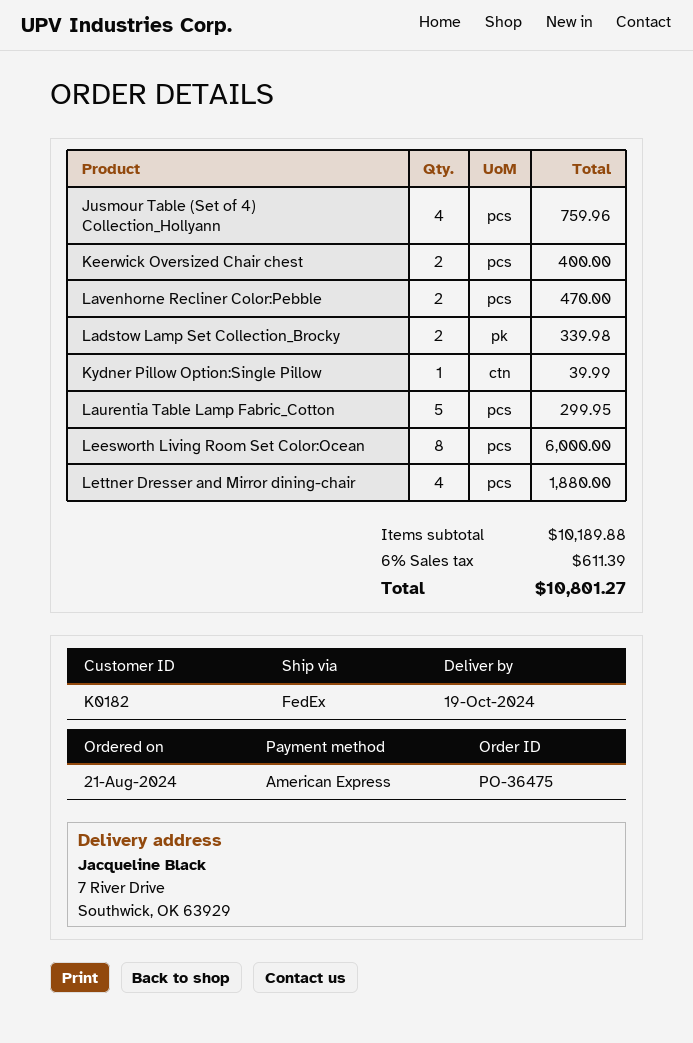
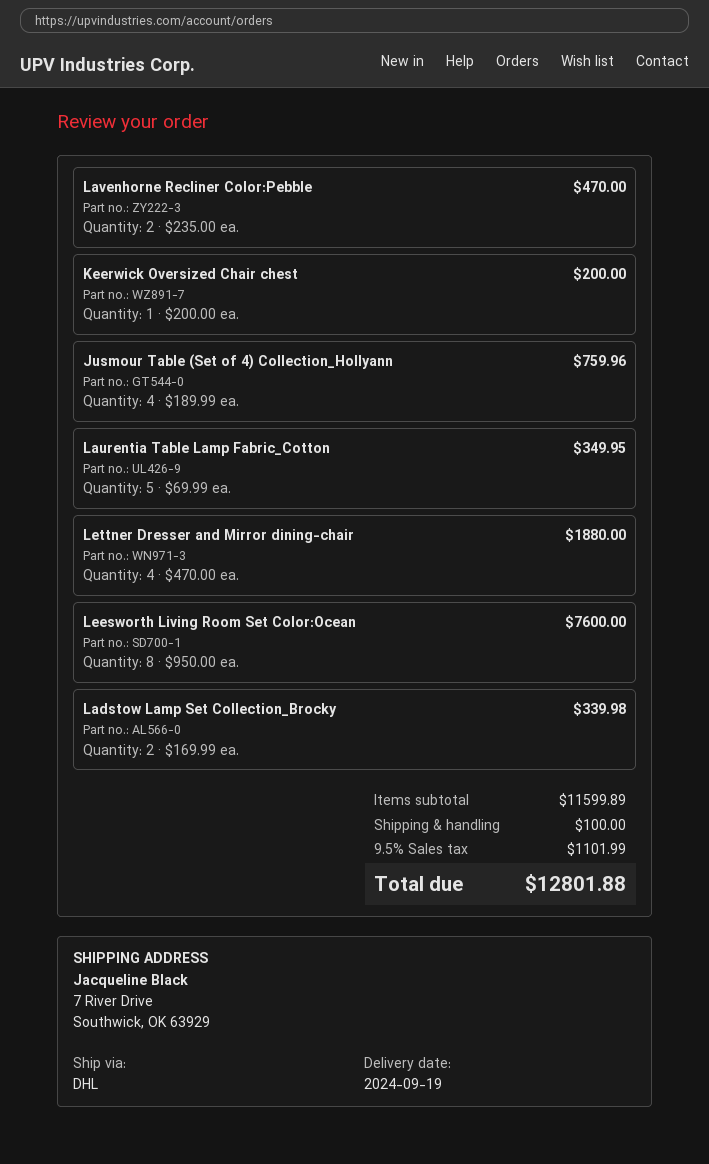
delivery date: 2024-10-19 -> 2024-09-19
shipping method: FedEx -> DHL
Keerwick Oversized Chair chest: 2 for 400.00 -> 1 for 200.00
Kydner Pillow Option:Single Pillow: 1 for 39.99 -> none
Laurentia Table Lamp Fabric_Cotton: 5 for 299.95 -> 5 for 349.95
Leesworth Living Room Set Color:Ocean: 8 for 6000.00 -> 8 for 7600.00
subtotal: 10189.88 -> 11599.89
shipping: none -> 100.00
tax: 6% = 611.39 -> 9.5% = 1101.99
total: 10801.27 -> 12801.88

